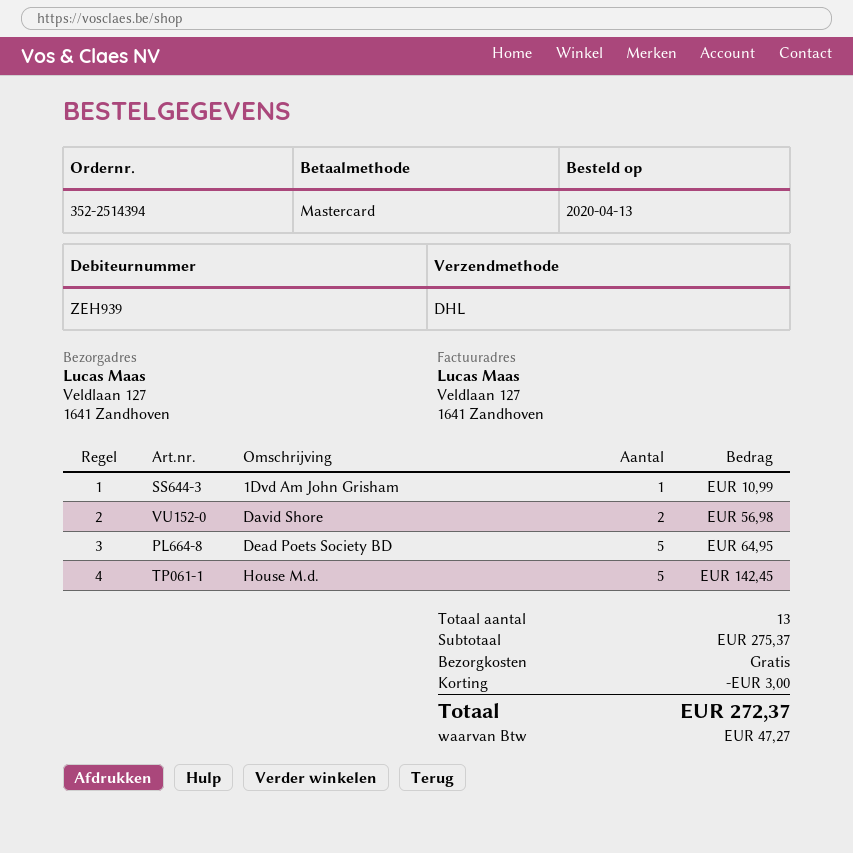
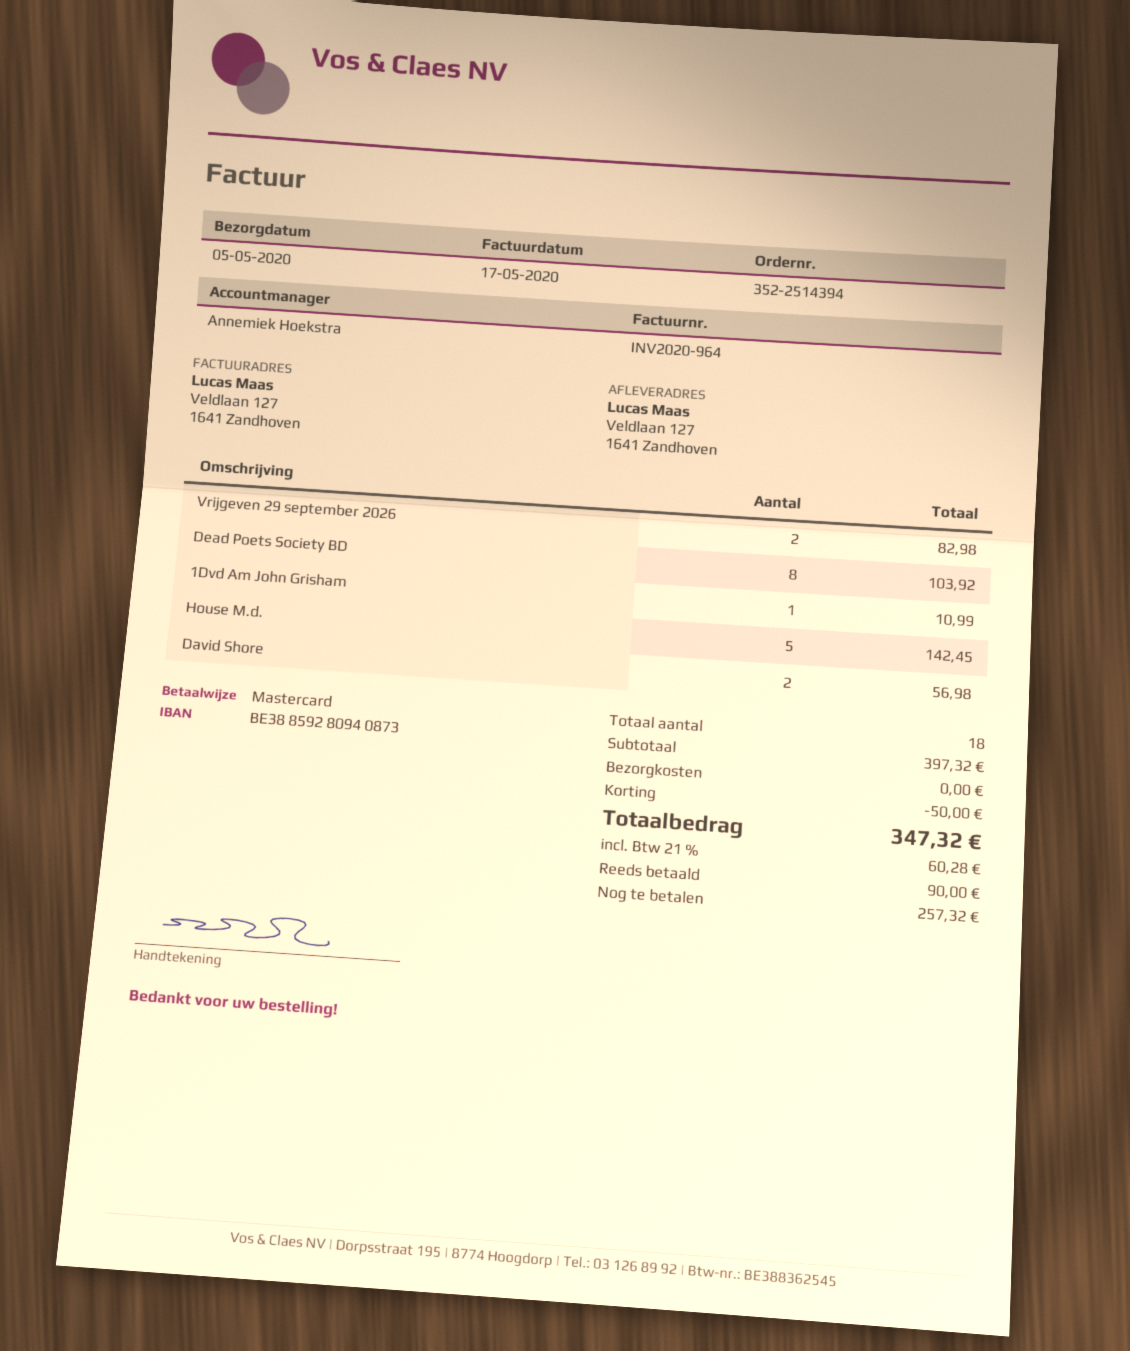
Dead Poets Society BD: 5 for 64.95 -> 8 for 103.92
Vrijgeven 29 september 2026: none -> 2 for 82.98
total quantity: 13 -> 18
subtotal: 275.37 -> 397.32
discount: 3.00 -> 50.00
tax: 47.27 -> 60.28
total: 272.37 -> 347.32

